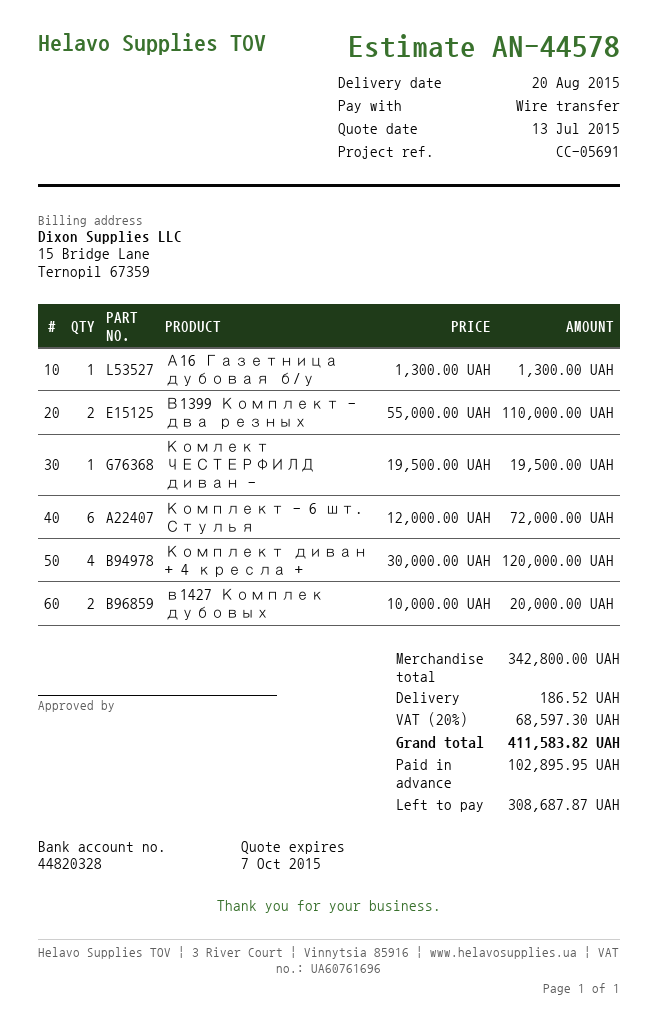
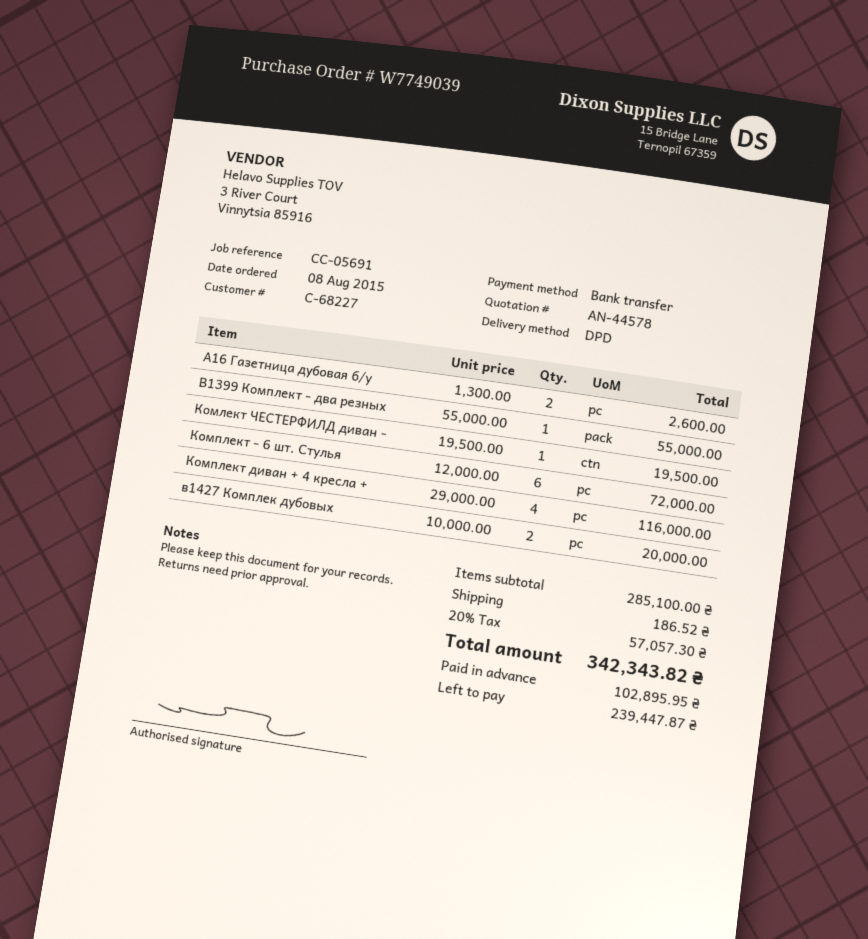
А16 Газетница дубовая б/у: 1 x 1300.00 = 1300.00 -> 2 x 1300.00 = 2600.00
В1399 Комплект - два резных: 2 x 55000.00 = 110000.00 -> 1 x 55000.00 = 55000.00
Комплект диван + 4 кресла +: 4 x 30000.00 = 120000.00 -> 4 x 29000.00 = 116000.00
subtotal: 342800.00 -> 285100.00
tax: 20% = 68597.30 -> 20% = 57057.30
total: 411583.82 -> 342343.82
balance: 308687.87 -> 239447.87

